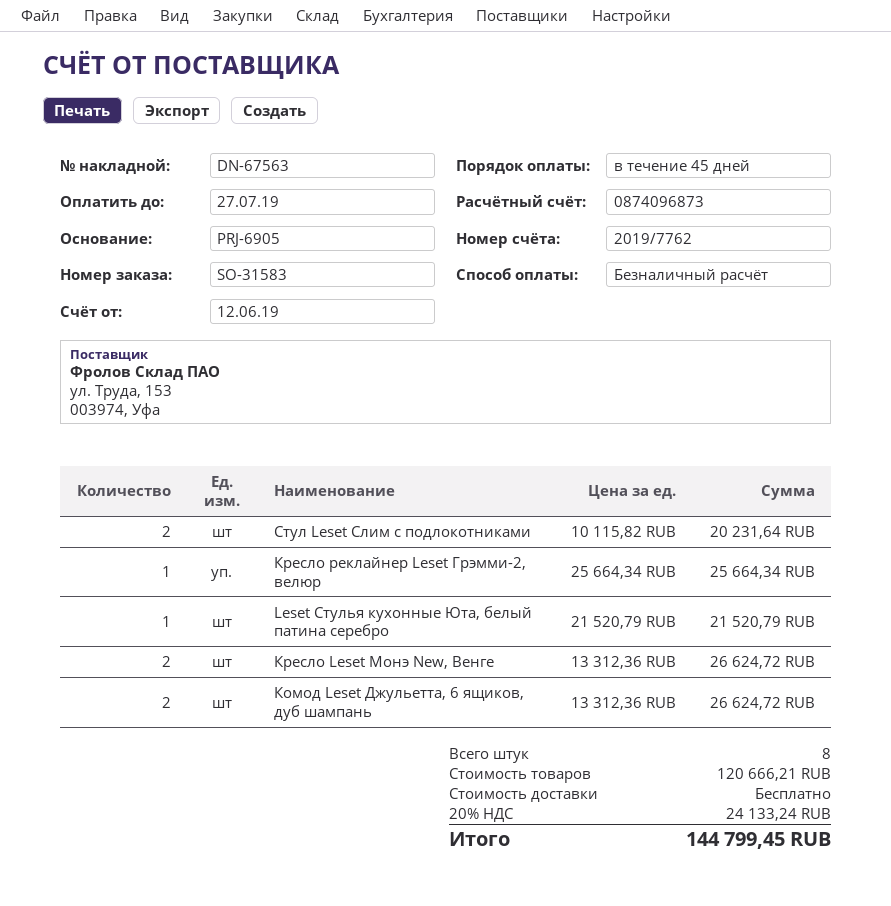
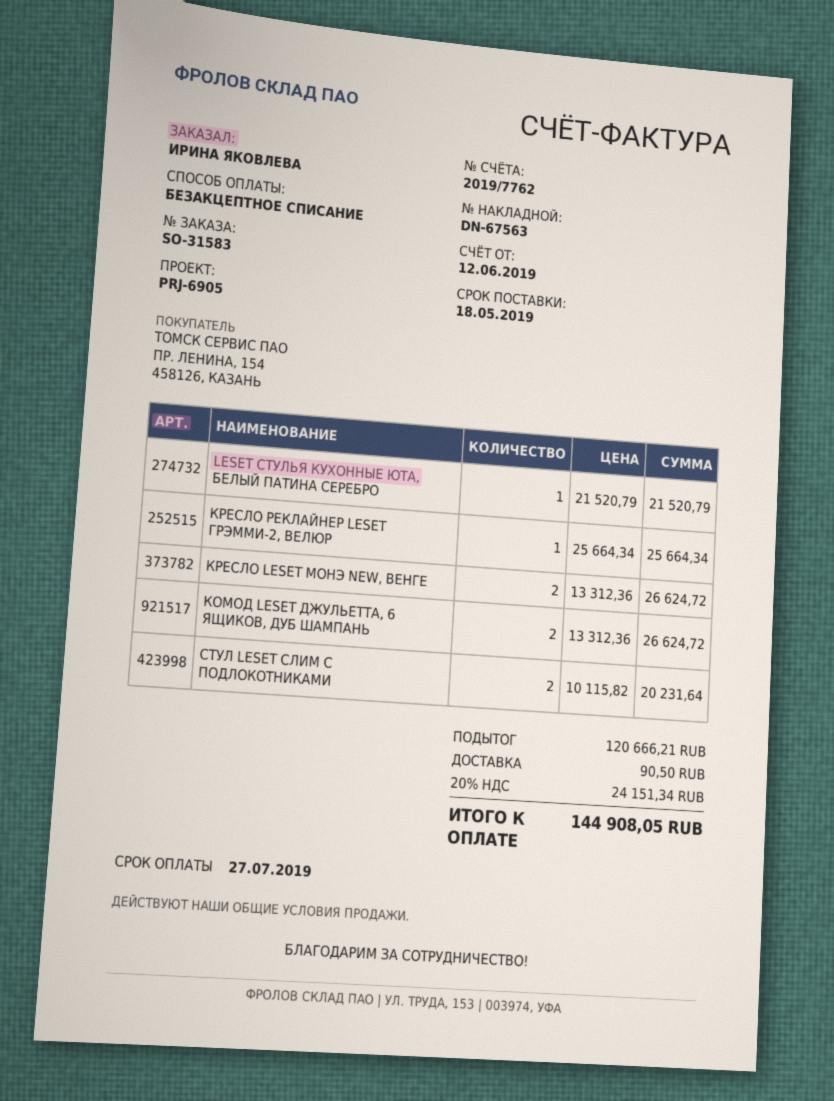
payment method: bank transfer -> direct debit
shipping: 0.00 -> 90.50
tax: 20% = 24133.24 -> 20% = 24151.34
total: 144799.45 -> 144908.05

